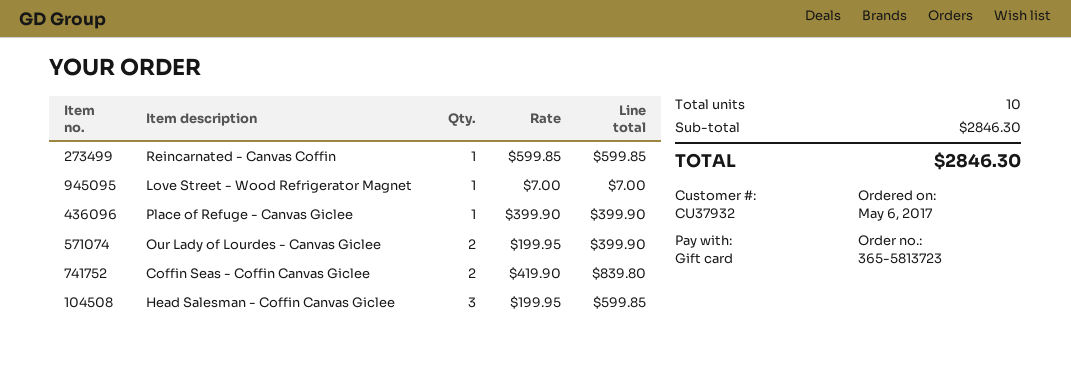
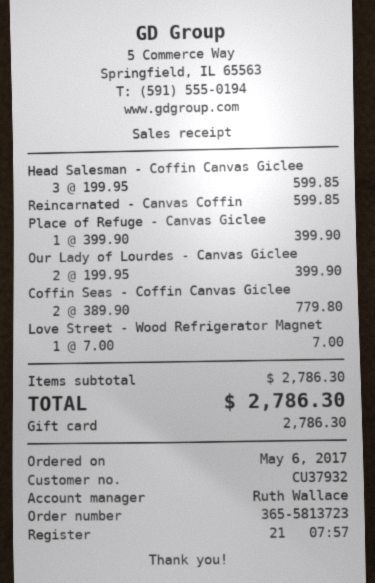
Coffin Seas - Coffin Canvas Giclee: 2 x 419.90 = 839.80 -> 2 x 389.90 = 779.80
subtotal: 2846.30 -> 2786.30
total: 2846.30 -> 2786.30

